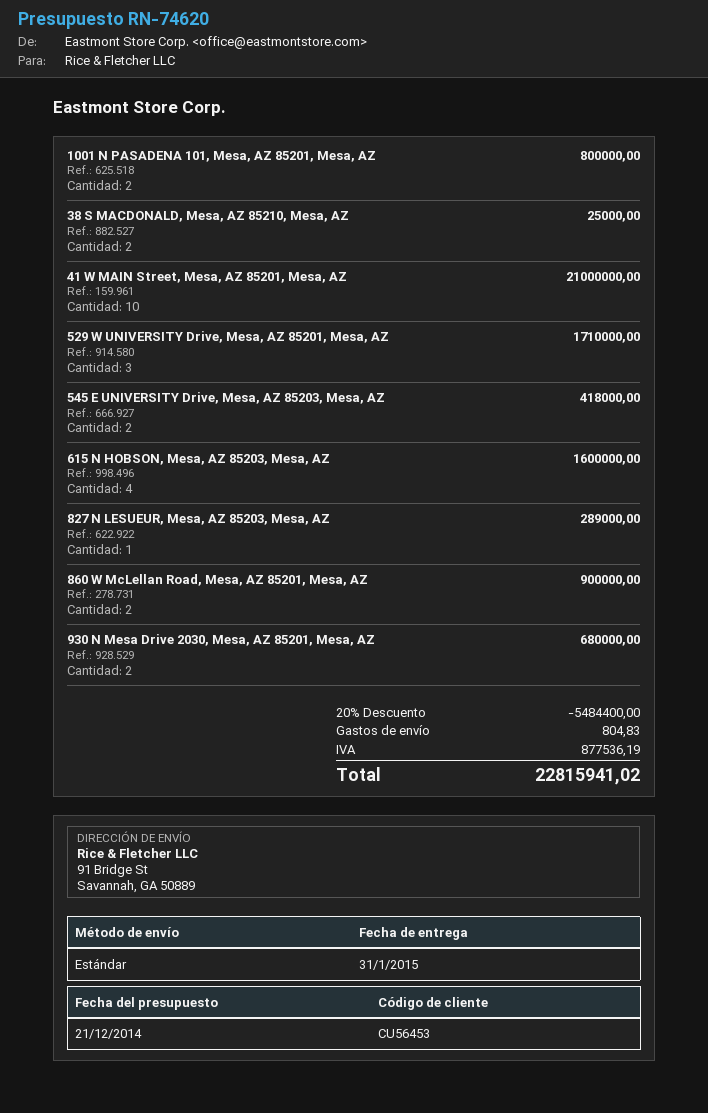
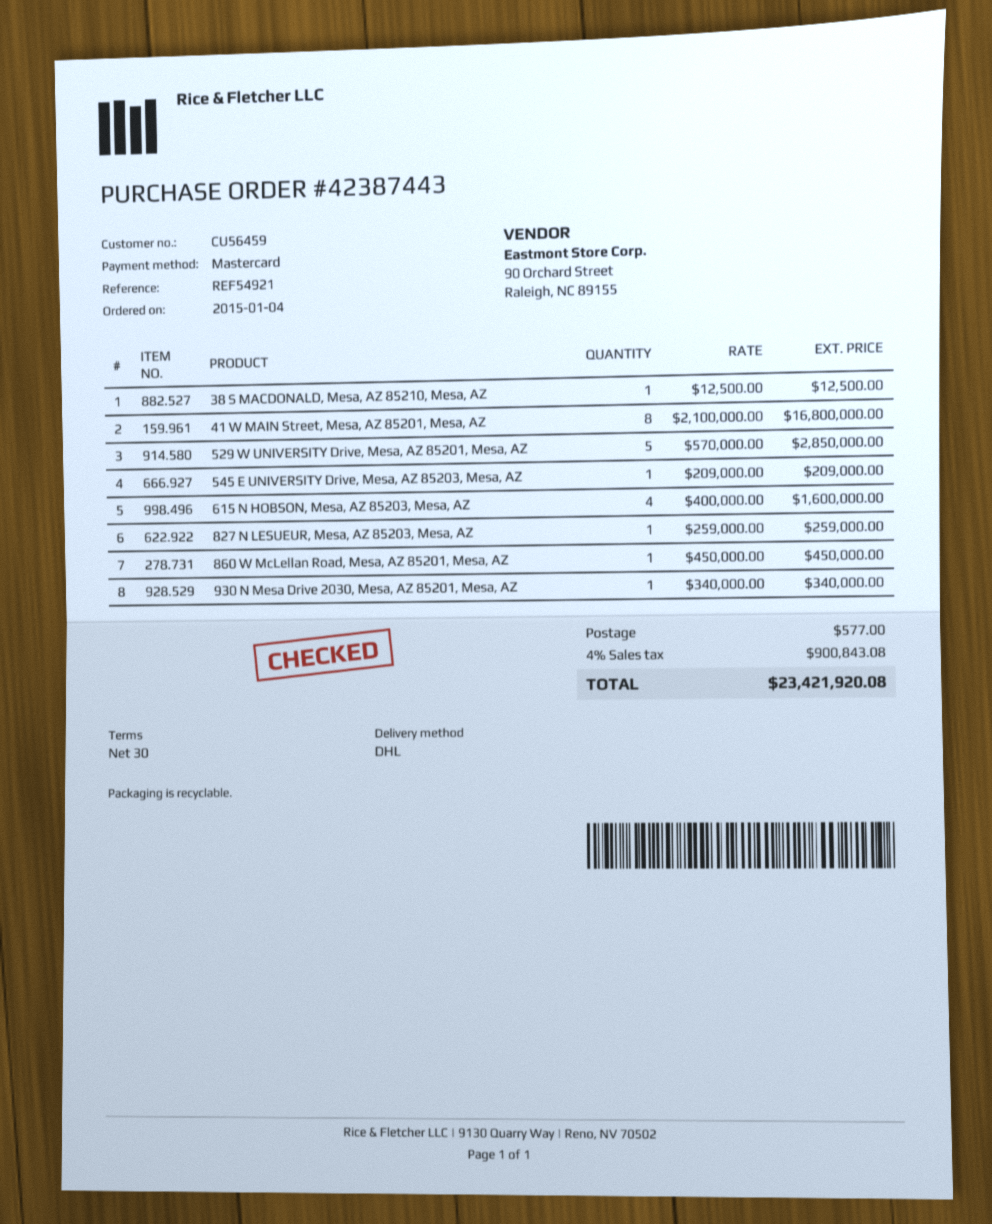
customer number: CU56453 -> CU56459
shipping method: standard -> DHL
1001 N PASADENA 101, Mesa, AZ 85201, Mesa, AZ: 2 for 800000.00 -> none
38 S MACDONALD, Mesa, AZ 85210, Mesa, AZ: 2 for 25000.00 -> 1 for 12500.00
41 W MAIN Street, Mesa, AZ 85201, Mesa, AZ: 10 for 21000000.00 -> 8 for 16800000.00
529 W UNIVERSITY Drive, Mesa, AZ 85201, Mesa, AZ: 3 for 1710000.00 -> 5 for 2850000.00
545 E UNIVERSITY Drive, Mesa, AZ 85203, Mesa, AZ: 2 for 418000.00 -> 1 for 209000.00
827 N LESUEUR, Mesa, AZ 85203, Mesa, AZ: 1 for 289000.00 -> 1 for 259000.00
860 W McLellan Road, Mesa, AZ 85201, Mesa, AZ: 2 for 900000.00 -> 1 for 450000.00
930 N Mesa Drive 2030, Mesa, AZ 85201, Mesa, AZ: 2 for 680000.00 -> 1 for 340000.00
discount: 20% = 5484400.00 -> none
shipping: 804.83 -> 577.00
tax: 877536.19 -> 900843.08
total: 22815941.02 -> 23421920.08

